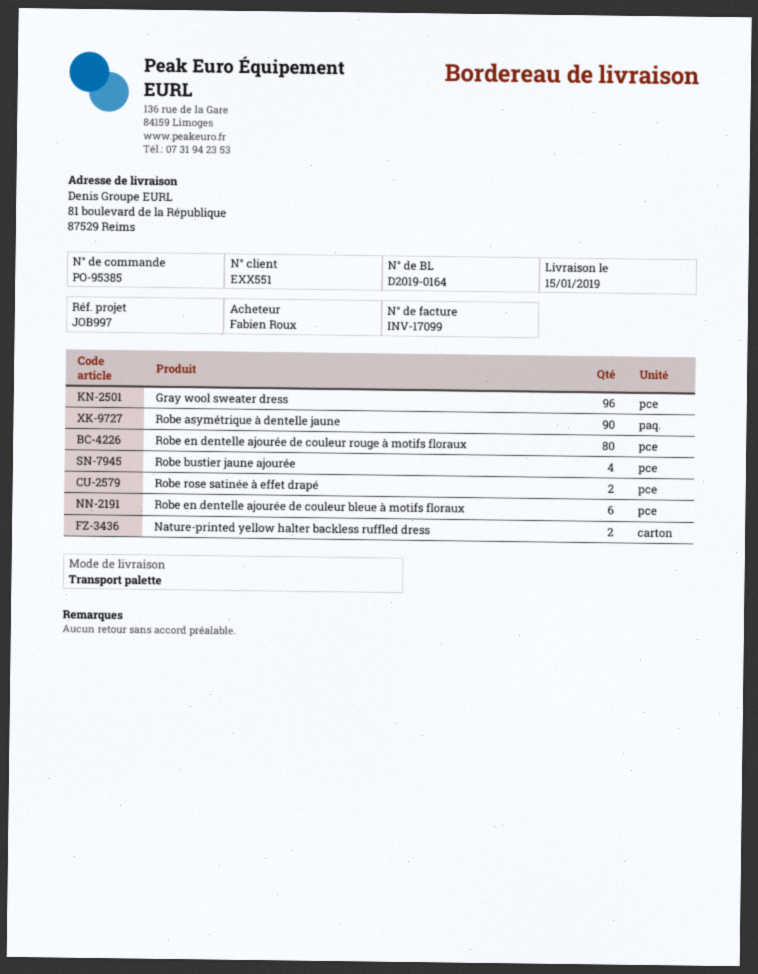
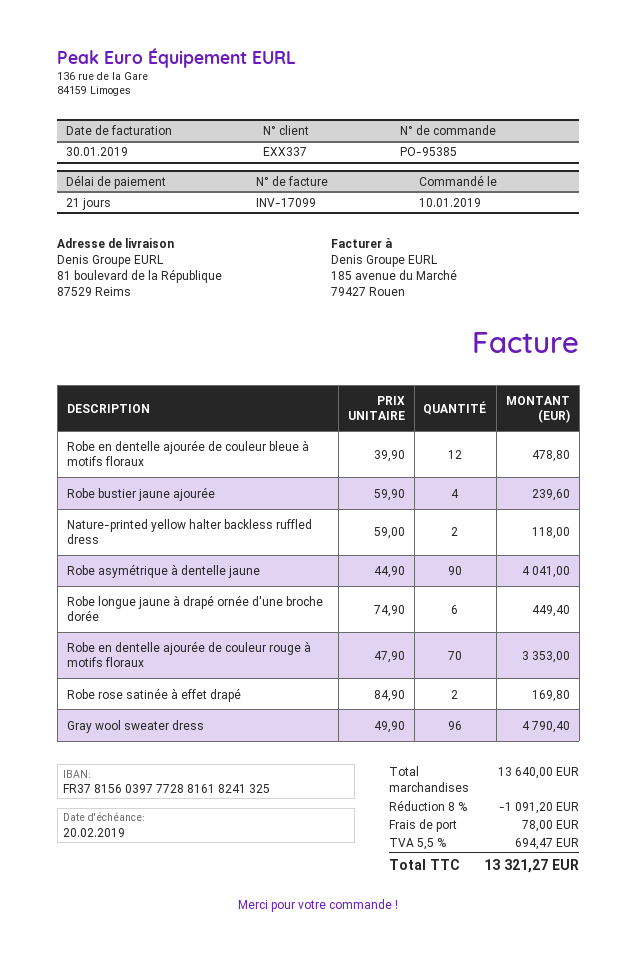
customer number: EXX551 -> EXX337
Robe en dentelle ajourée de couleur rouge à motifs floraux: 80 -> 70
Robe en dentelle ajourée de couleur bleue à motifs floraux: 6 -> 12
Robe longue jaune à drapé ornée d'une broche dorée: none -> 6

